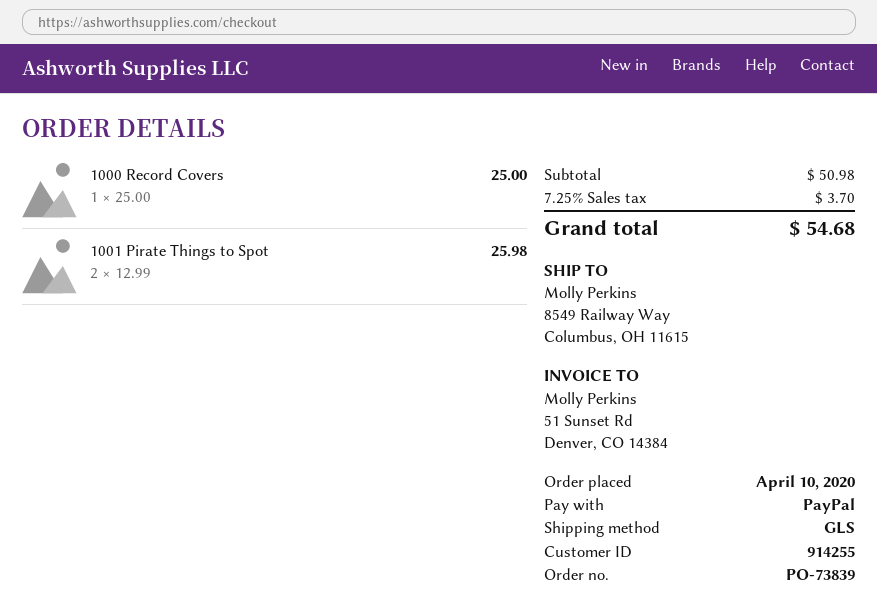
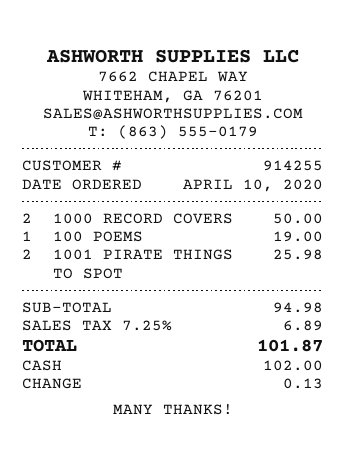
payment method: PayPal -> cash
1000 Record Covers: 1 for 25.00 -> 2 for 50.00
100 POEMS: none -> 1 for 19.00
subtotal: 50.98 -> 94.98
tax: 7.25% = 3.70 -> 7.25% = 6.89
total: 54.68 -> 101.87

